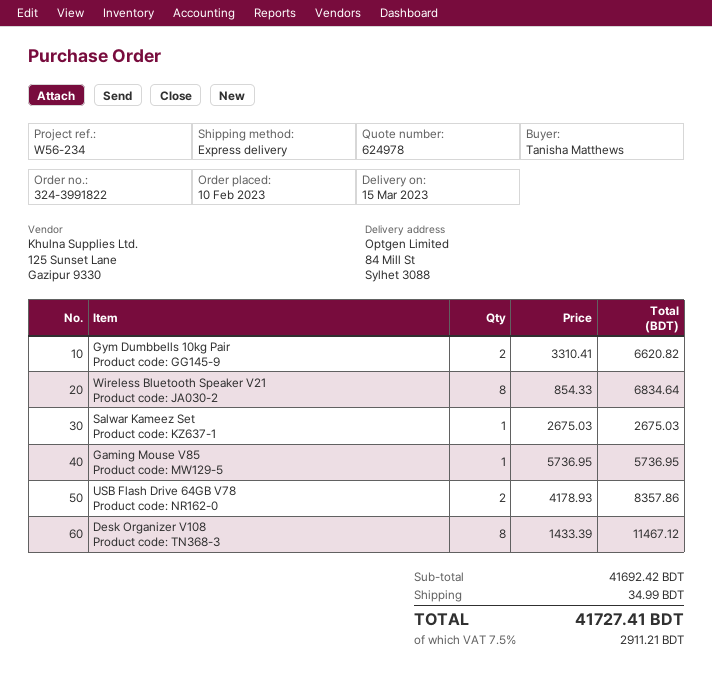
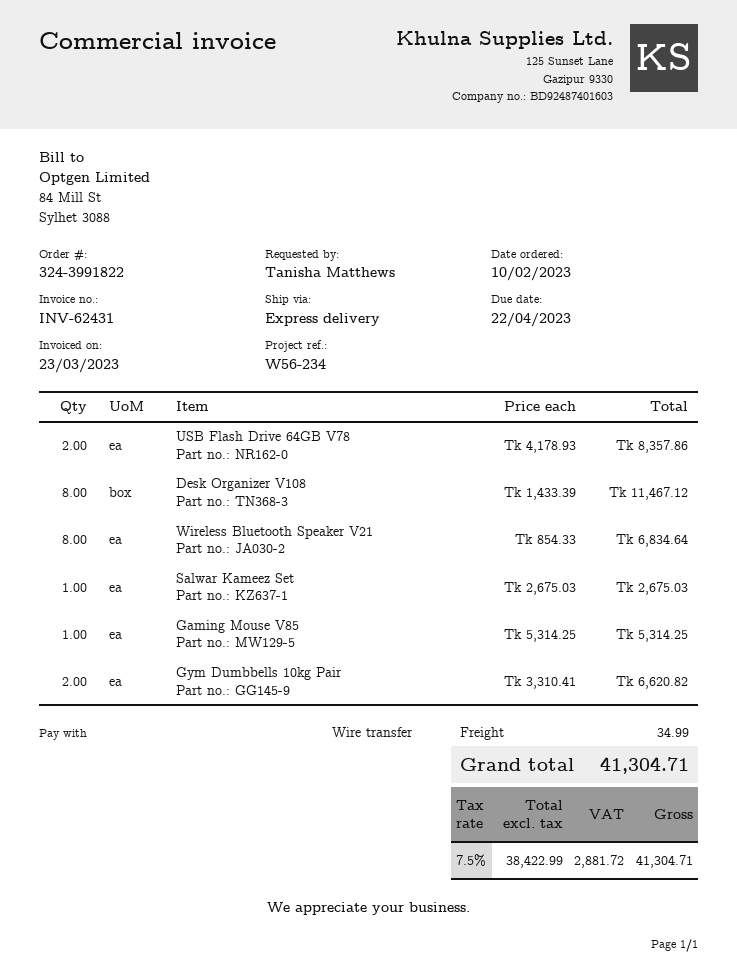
Gaming Mouse V85: 1 x 5736.95 = 5736.95 -> 1 x 5314.25 = 5314.25
tax: 7.5% = 2911.21 -> 7.5% = 2881.72
total: 41727.41 -> 41304.71

